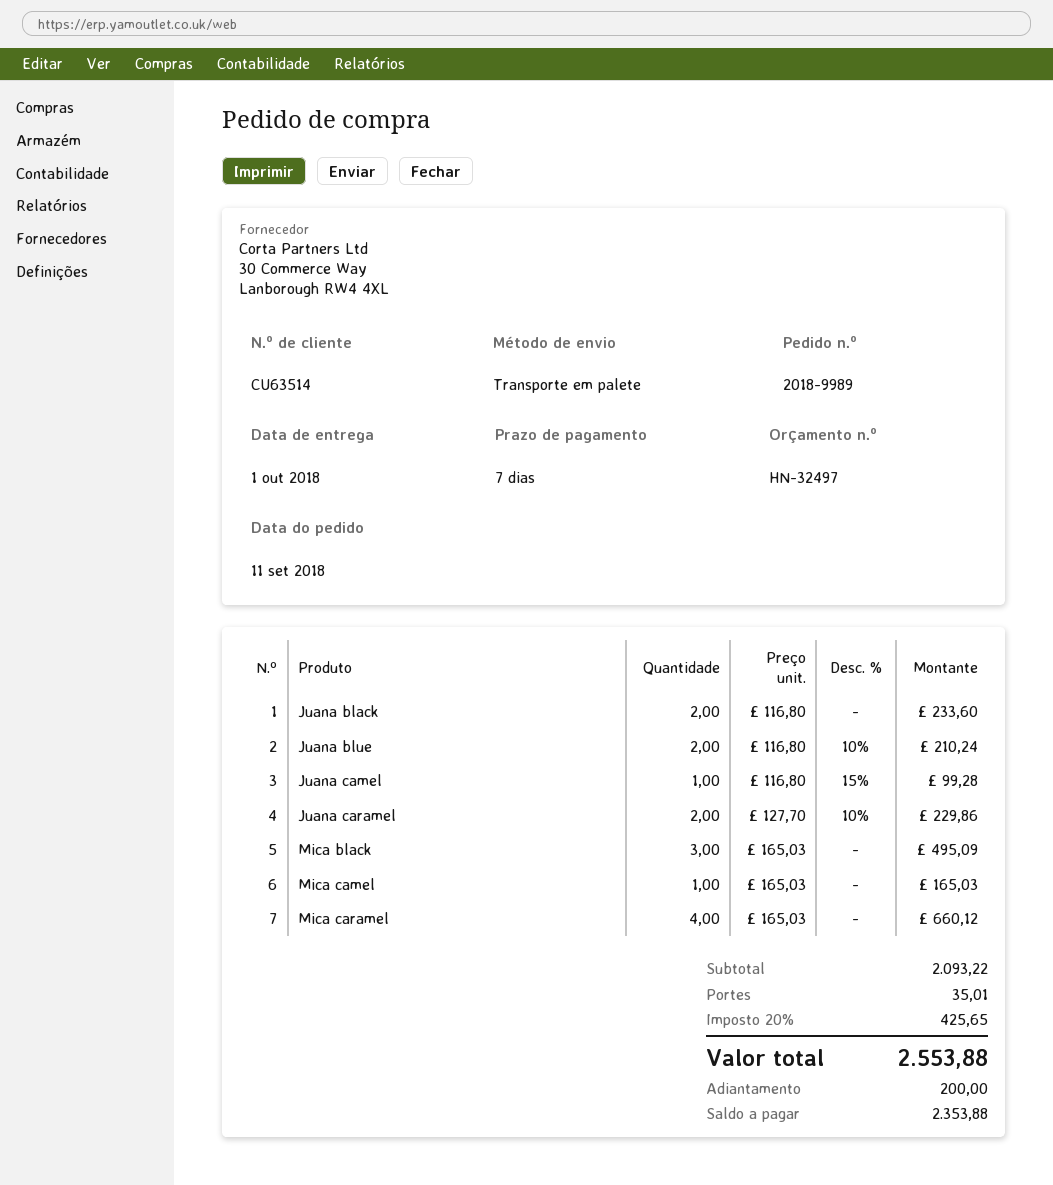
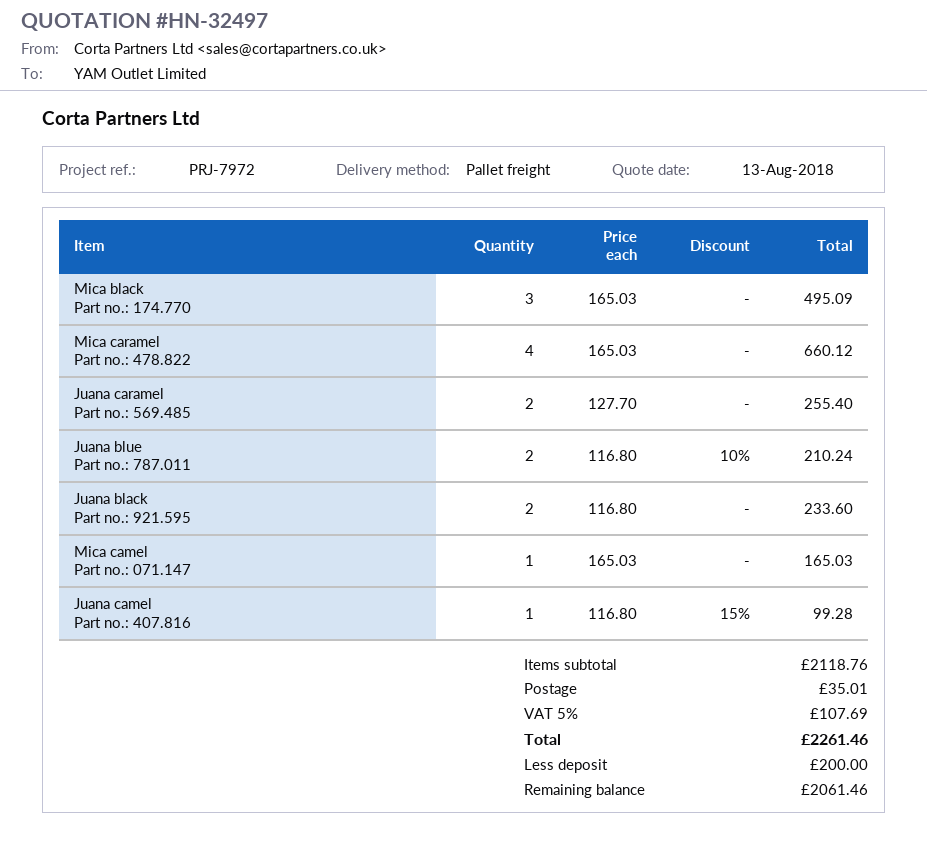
Juana caramel: 2 x 127.70 - 10% = 229.86 -> 2 x 127.70 = 255.40
subtotal: 2093.22 -> 2118.76
tax: 20% = 425.65 -> 5% = 107.69
total: 2553.88 -> 2261.46
balance: 2353.88 -> 2061.46

